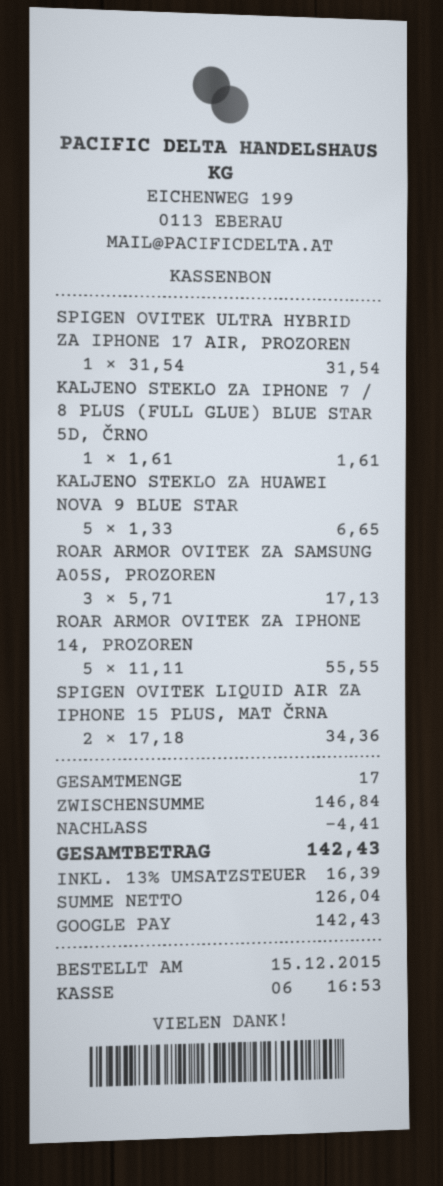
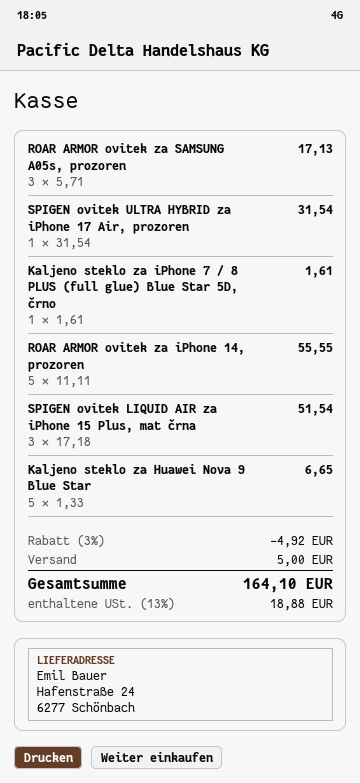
SPIGEN OVITEK LIQUID AIR ZA IPHONE 15 PLUS, MAT ČRNA: 2 x 17.18 = 34.36 -> 3 x 17.18 = 51.54
discount: 4.41 -> 4.92
shipping: none -> 5.00
tax: 13% = 16.39 -> 13% = 18.88
total: 142.43 -> 164.10

